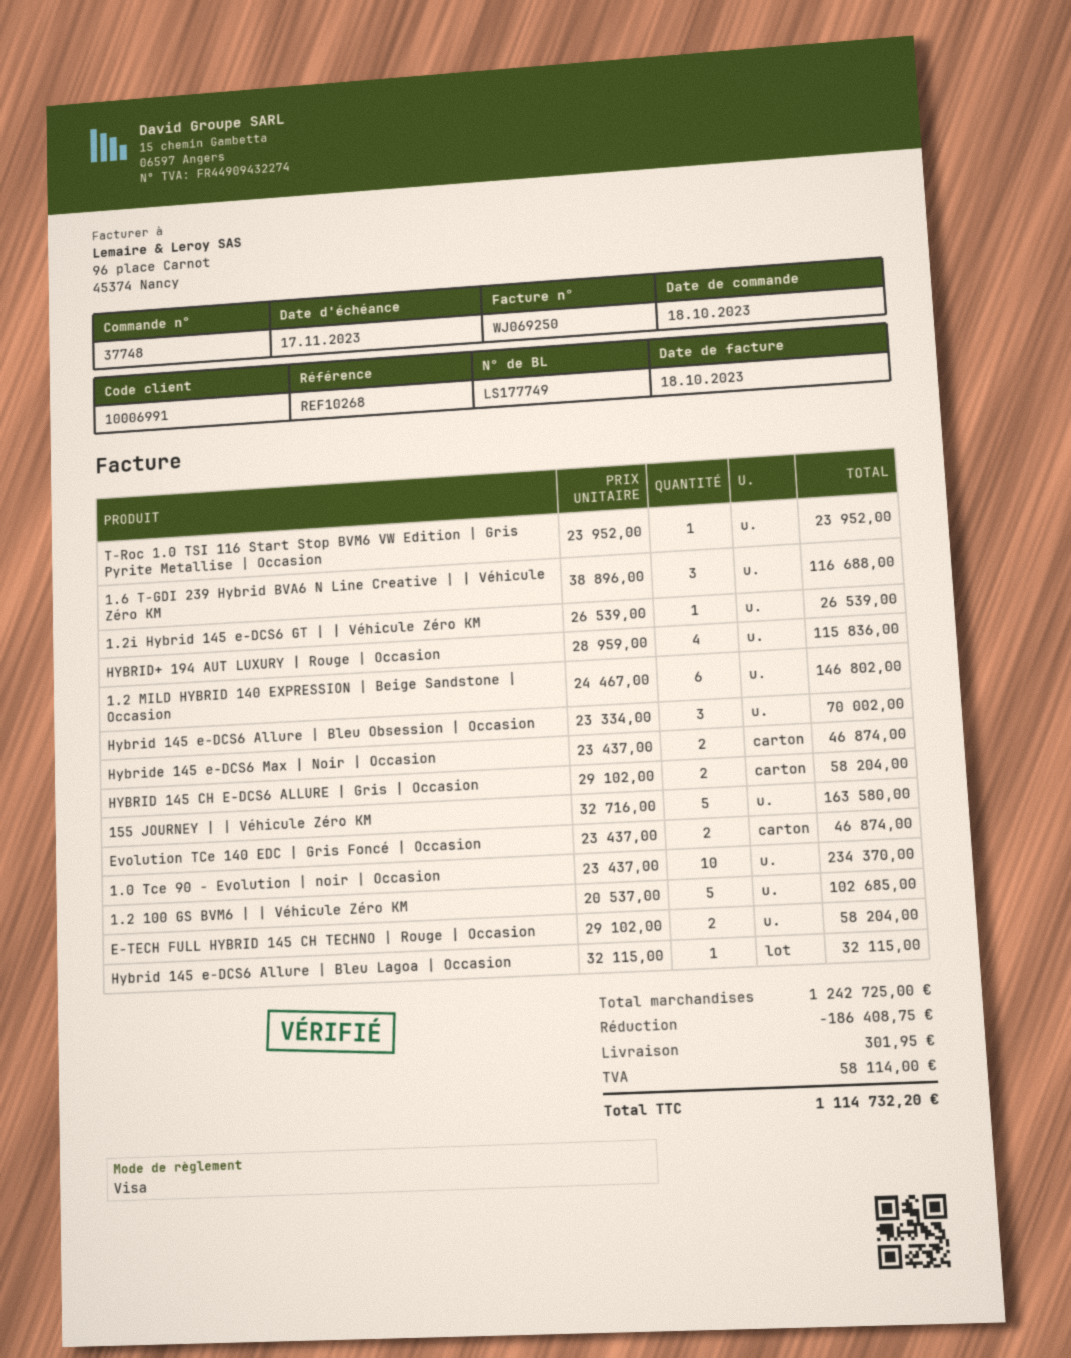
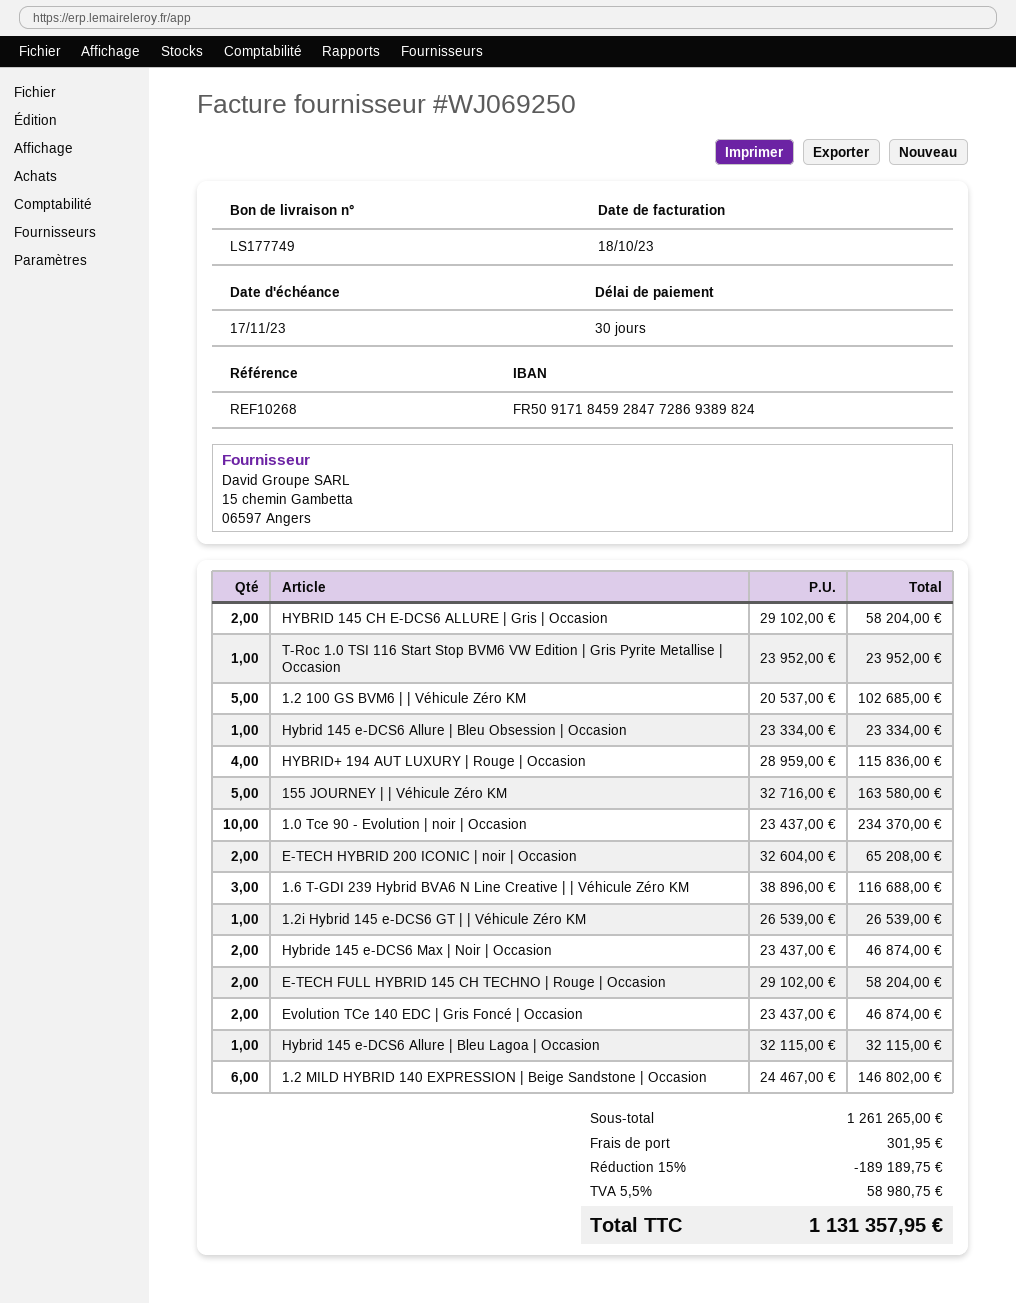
Hybrid 145 e-DCS6 Allure | Bleu Obsession | Occasion: 3 x 23334.00 = 70002.00 -> 1 x 23334.00 = 23334.00
E-TECH HYBRID 200 ICONIC | noir | Occasion: none -> 2 x 32604.00 = 65208.00
subtotal: 1242725.00 -> 1261265.00
discount: 186408.75 -> 189189.75
tax: 58114.00 -> 58980.75
total: 1114732.20 -> 1131357.95

